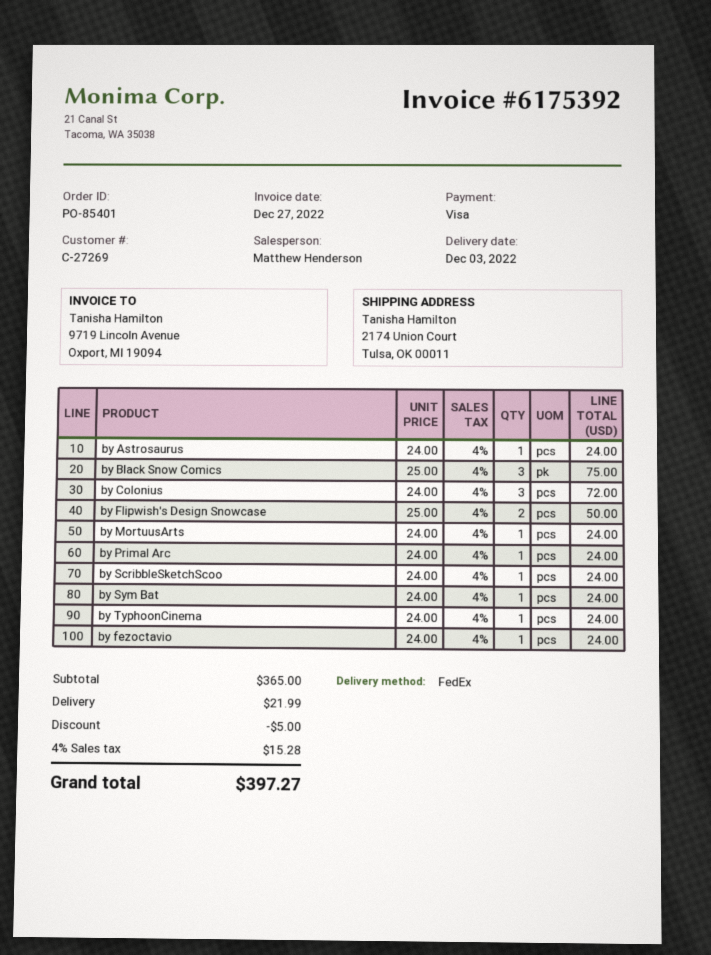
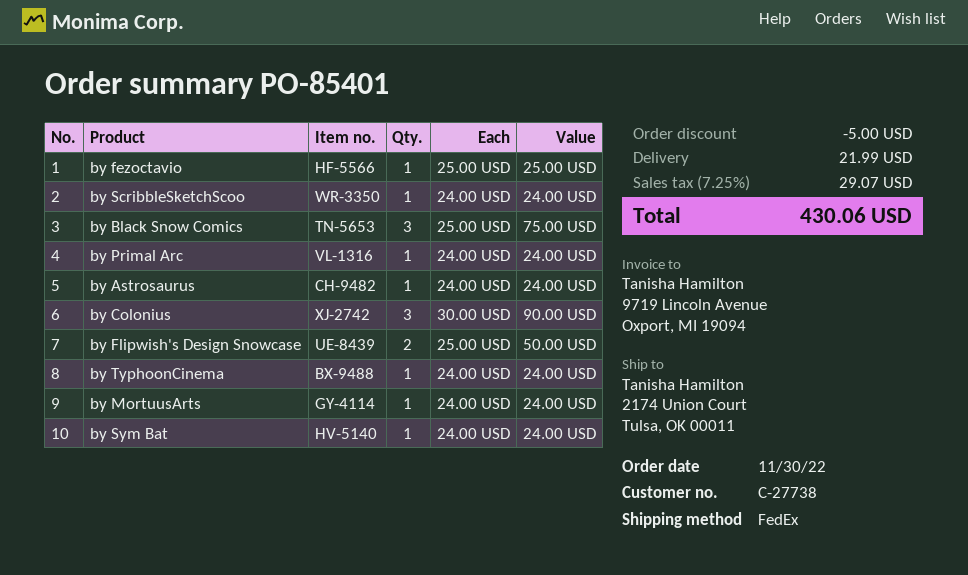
customer number: C-27269 -> C-27738
by Colonius: 3 x 24.00 = 72.00 -> 3 x 30.00 = 90.00
by fezoctavio: 1 x 24.00 = 24.00 -> 1 x 25.00 = 25.00
tax: 4% = 15.28 -> 7.25% = 29.07
total: 397.27 -> 430.06

